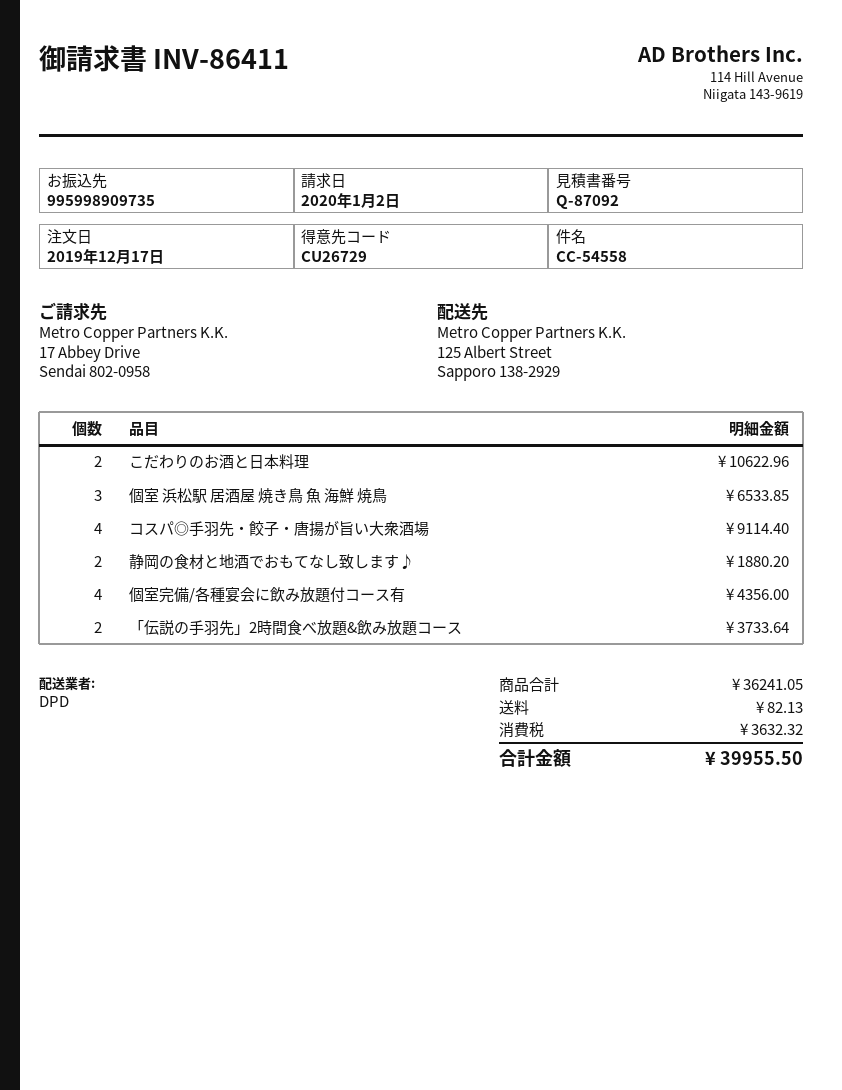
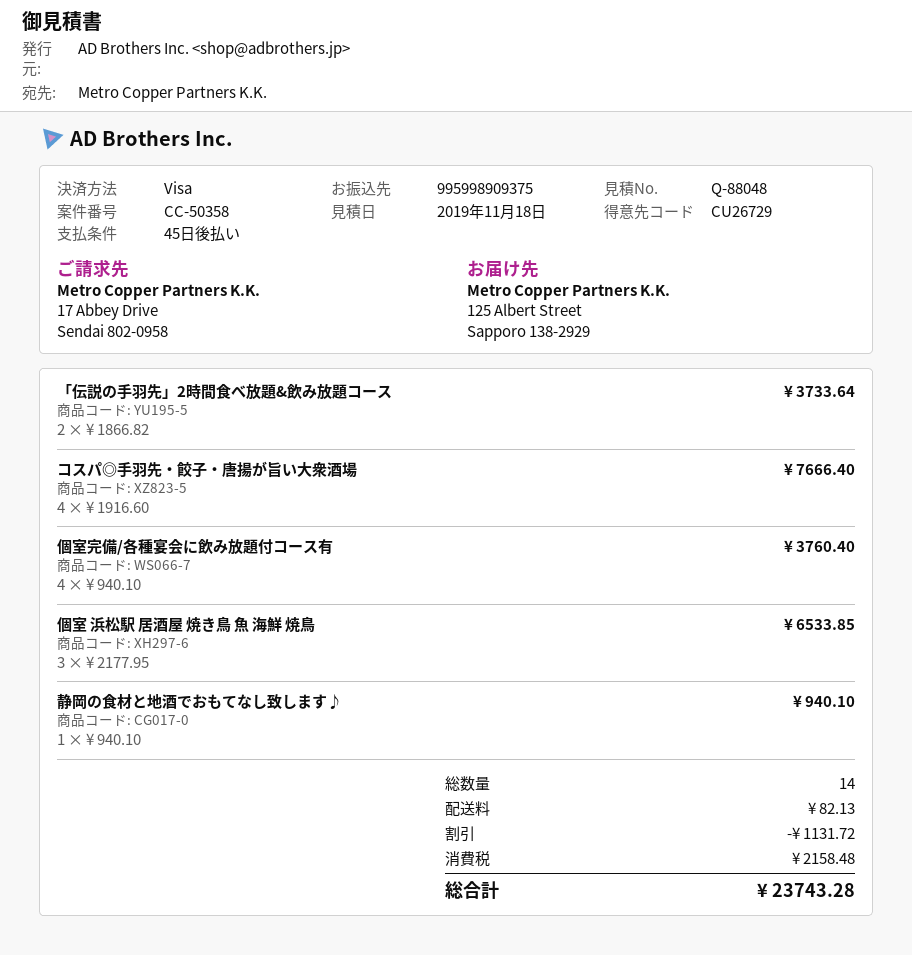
quote number: Q-87092 -> Q-88048
reference: CC-54558 -> CC-50358
bank account: 995998909735 -> 995998909375
こだわりのお酒と日本料理: 2 for 10622.96 -> none
コスパ◎手羽先・餃子・唐揚が旨い大衆酒場: 4 for 9114.40 -> 4 for 7666.40
静岡の食材と地酒でおもてなし致します♪: 2 for 1880.20 -> 1 for 940.10
個室完備/各種宴会に飲み放題付コース有: 4 for 4356.00 -> 4 for 3760.40
discount: none -> 1131.72
tax: 3632.32 -> 2158.48
total: 39955.50 -> 23743.28

